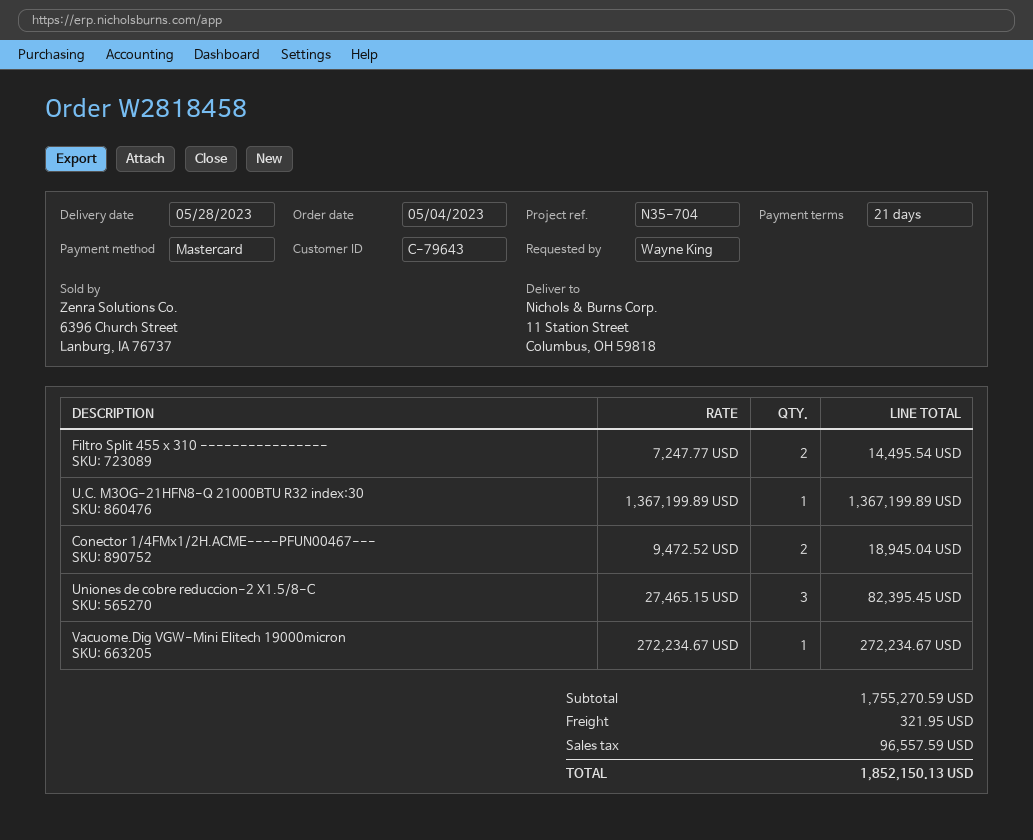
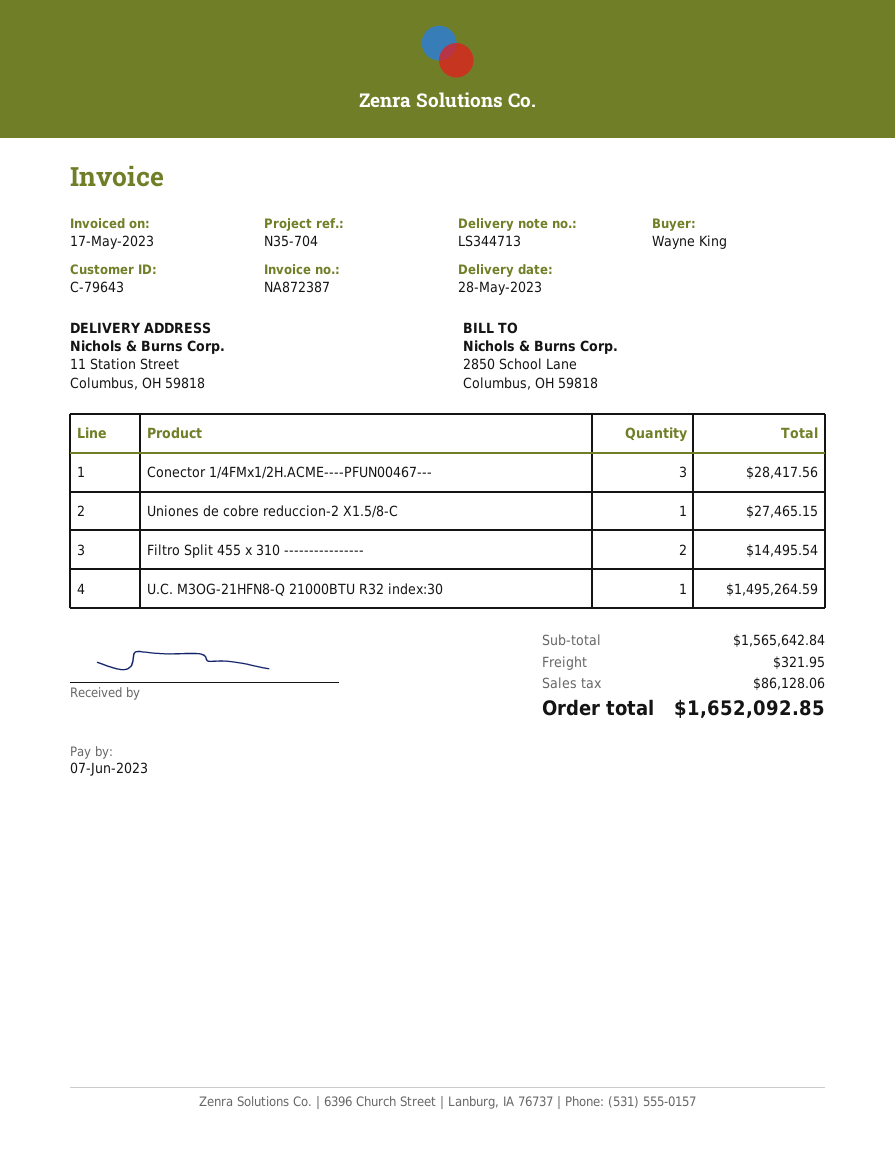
U.C. M3OG-21HFN8-Q 21000BTU R32 index:30: 1 for 1367199.89 -> 1 for 1495264.59
Conector 1/4FMx1/2H.ACME----PFUN00467---: 2 for 18945.04 -> 3 for 28417.56
Uniones de cobre reduccion-2 X1.5/8-C: 3 for 82395.45 -> 1 for 27465.15
Vacuome.Dig VGW-Mini Elitech 19000micron: 1 for 272234.67 -> none
subtotal: 1755270.59 -> 1565642.84
tax: 96557.59 -> 86128.06
total: 1852150.13 -> 1652092.85

